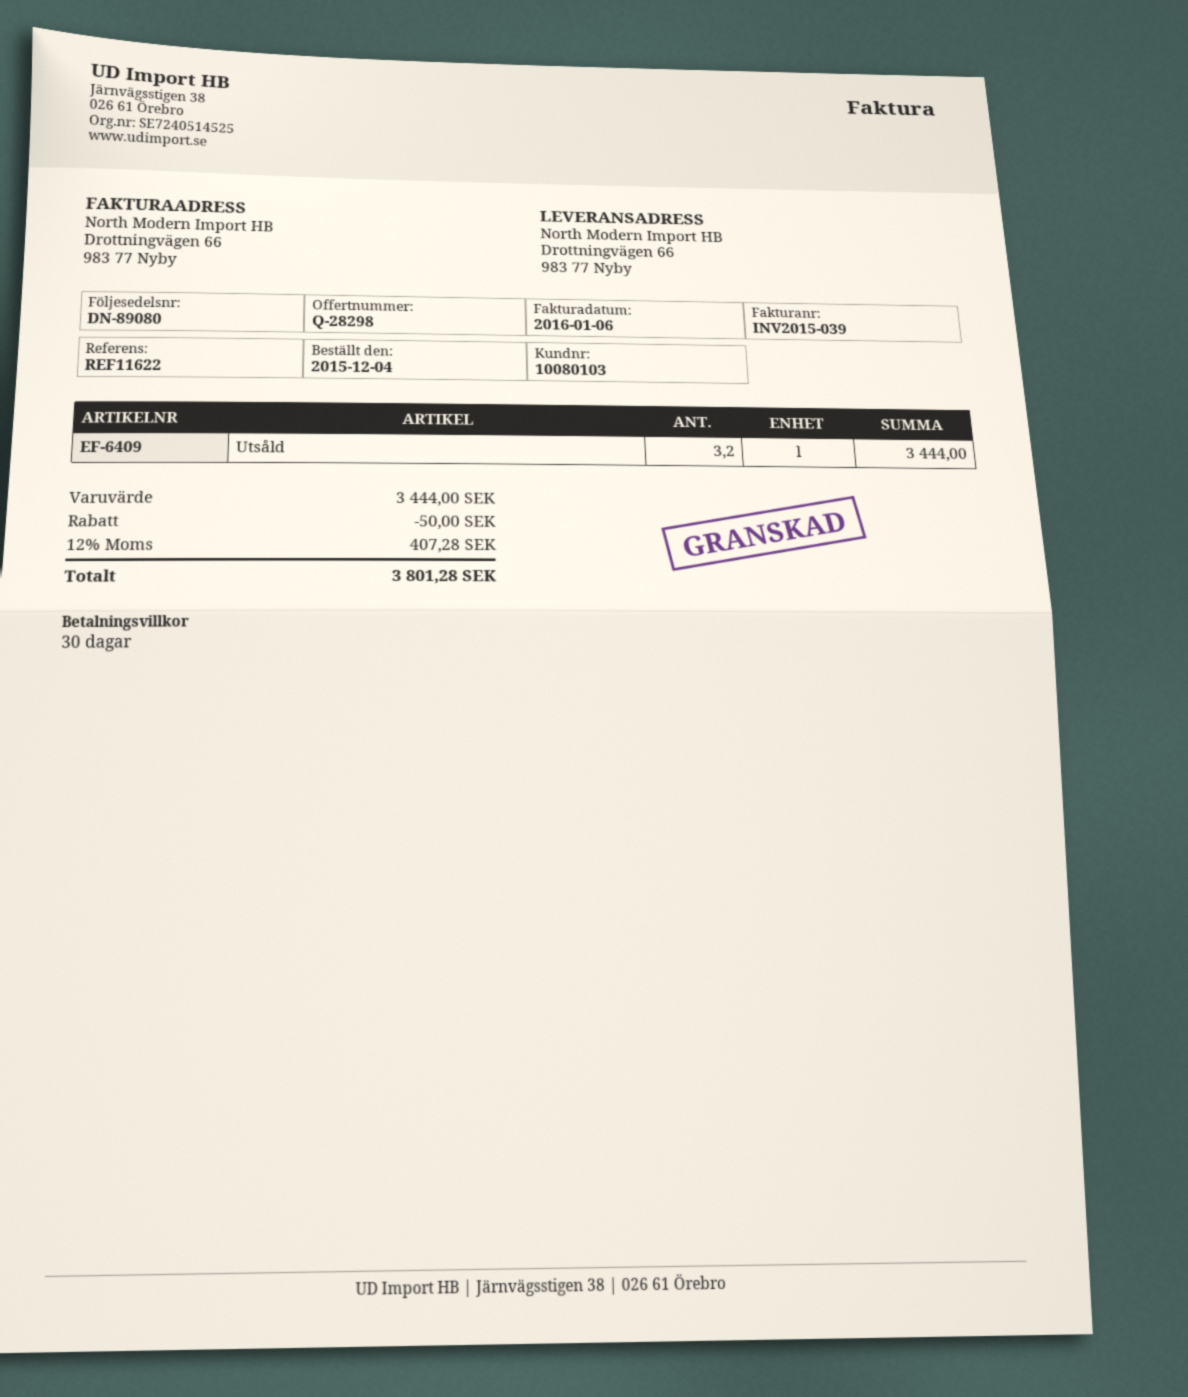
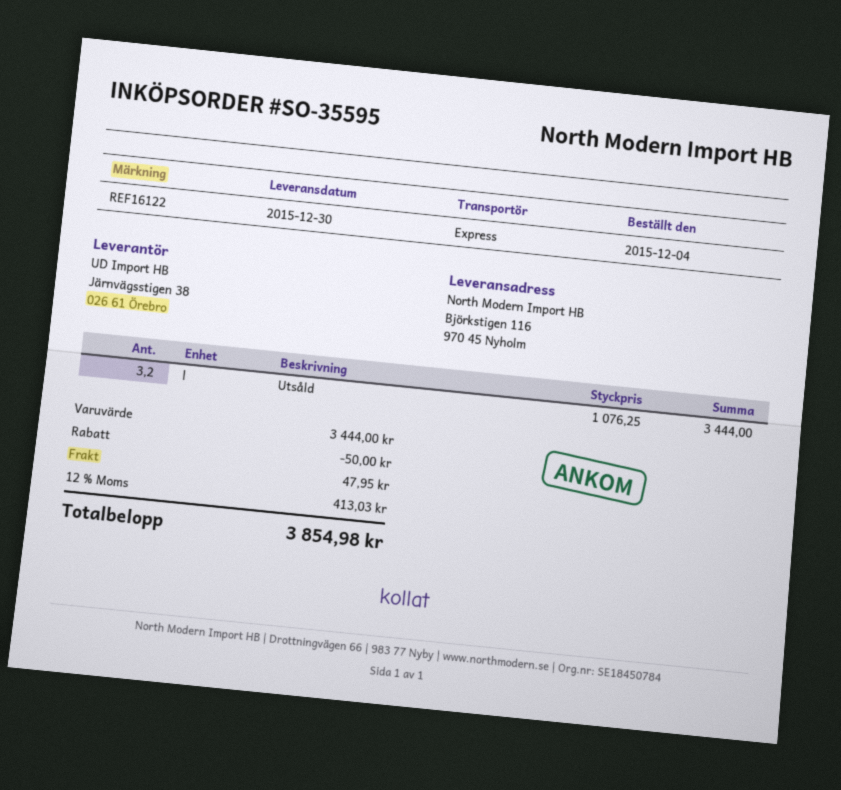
reference: REF11622 -> REF16122
ship to: Drottningvägen 66, 983 77 Nyby -> Björkstigen 116, 970 45 Nyholm
shipping: none -> 47.95
tax: 12% = 407.28 -> 12% = 413.03
total: 3801.28 -> 3854.98

